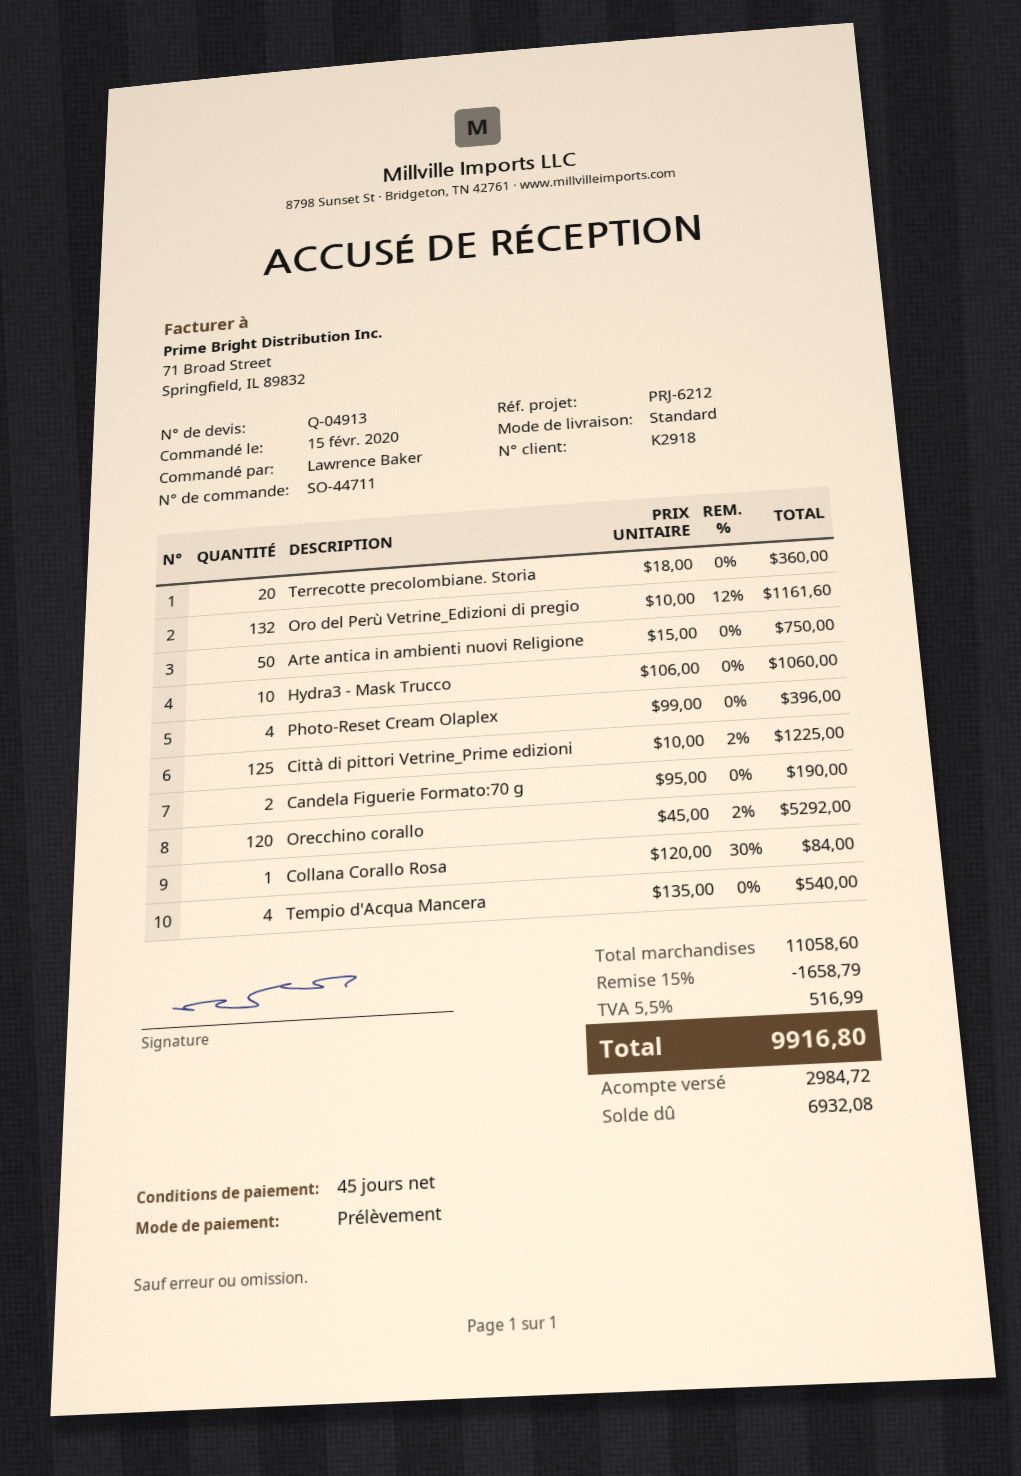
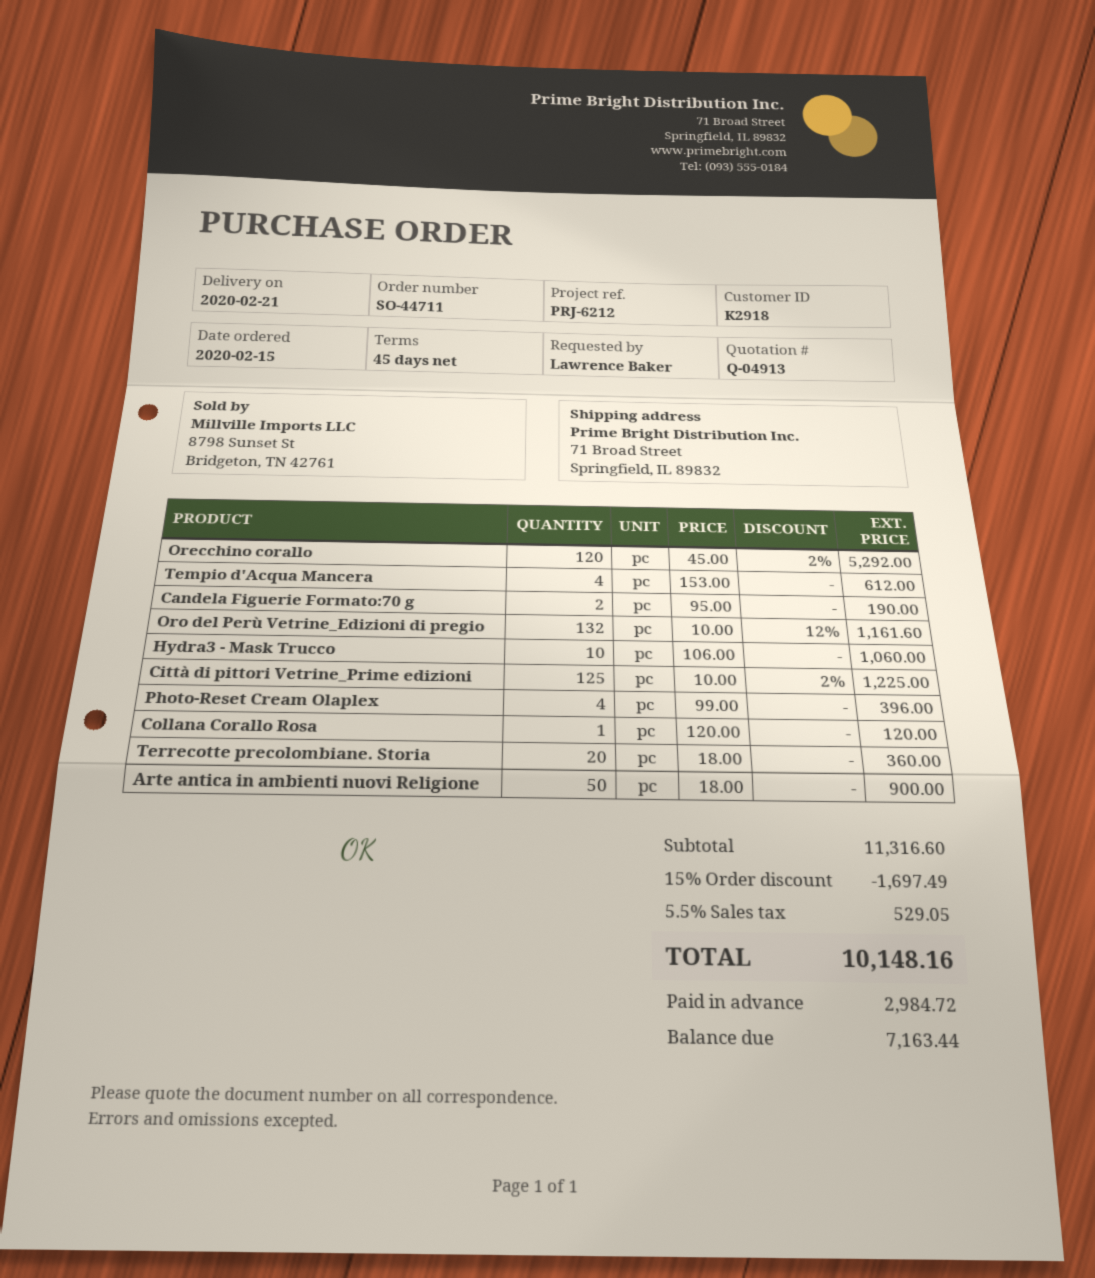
Arte antica in ambienti nuovi Religione: 50 x 15.00 = 750.00 -> 50 x 18.00 = 900.00
Collana Corallo Rosa: 1 x 120.00 - 30% = 84.00 -> 1 x 120.00 = 120.00
Tempio d'Acqua Mancera: 4 x 135.00 = 540.00 -> 4 x 153.00 = 612.00
subtotal: 11058.60 -> 11316.60
discount: 15% = 1658.79 -> 15% = 1697.49
tax: 5.5% = 516.99 -> 5.5% = 529.05
total: 9916.80 -> 10148.16
balance: 6932.08 -> 7163.44

